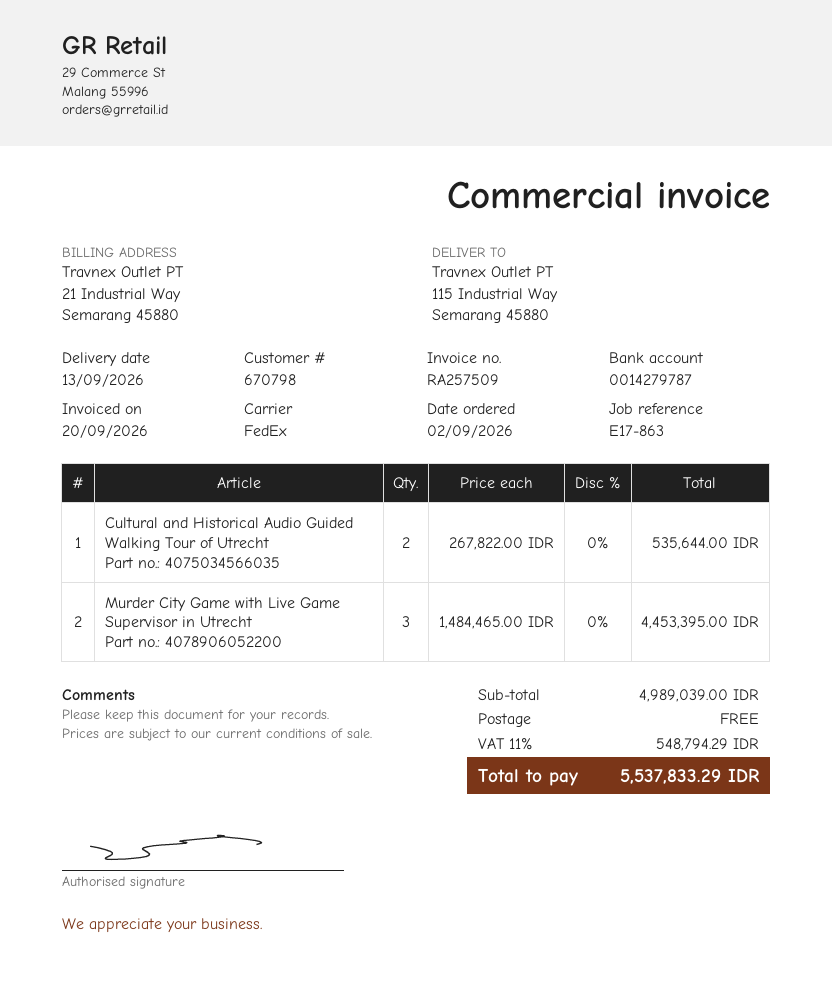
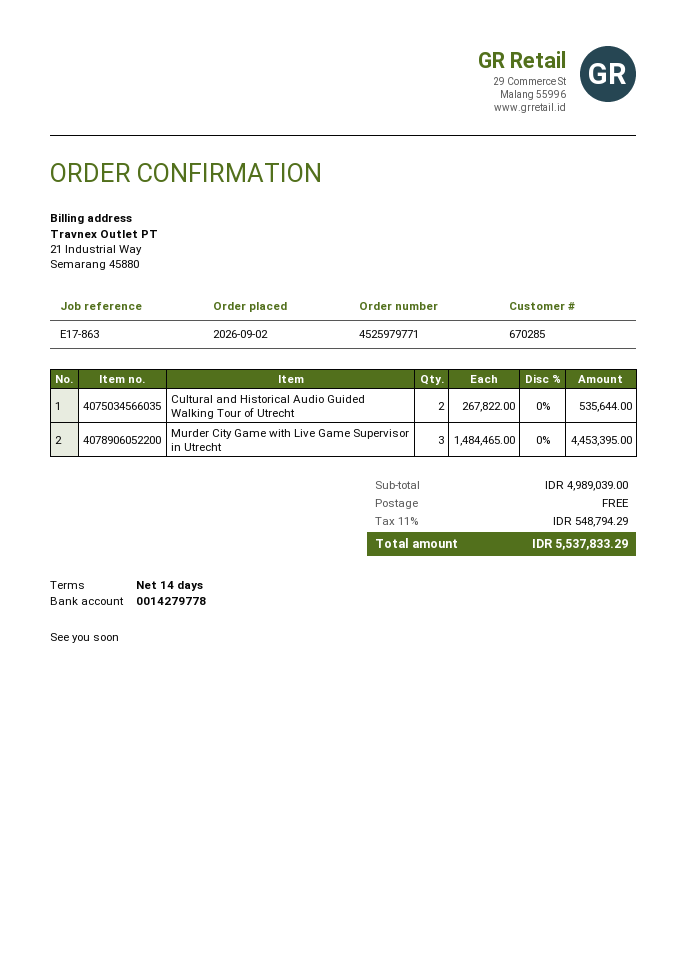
customer number: 670798 -> 670285
bank account: 0014279787 -> 0014279778

